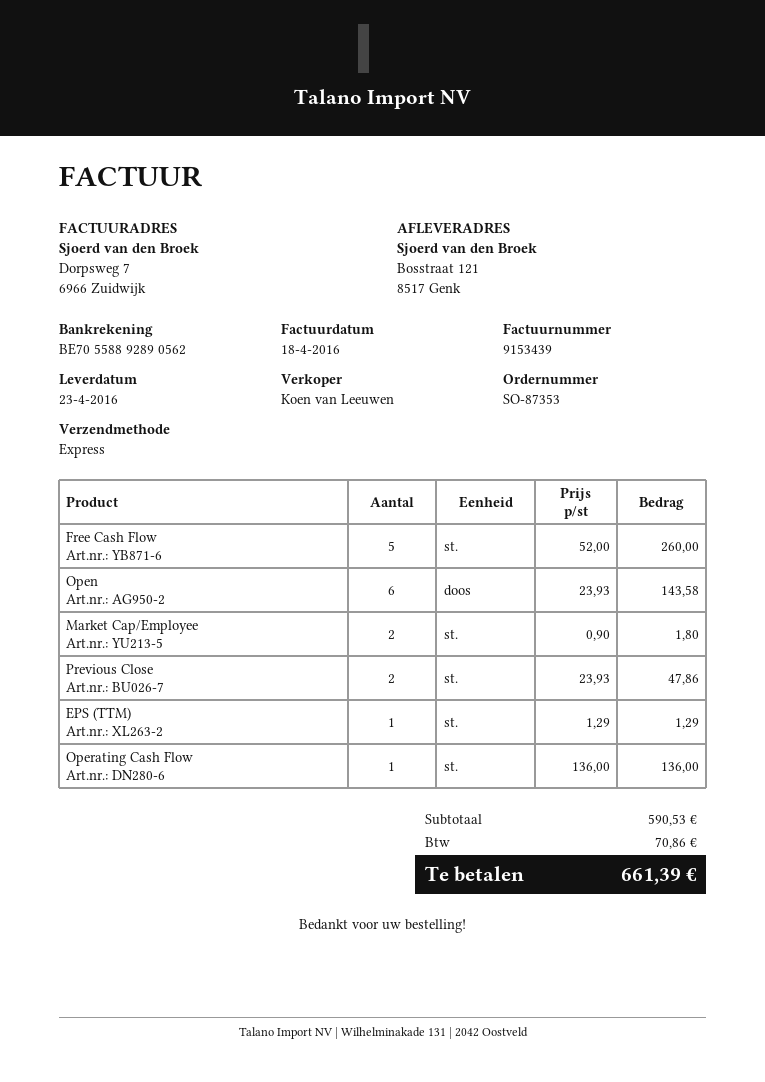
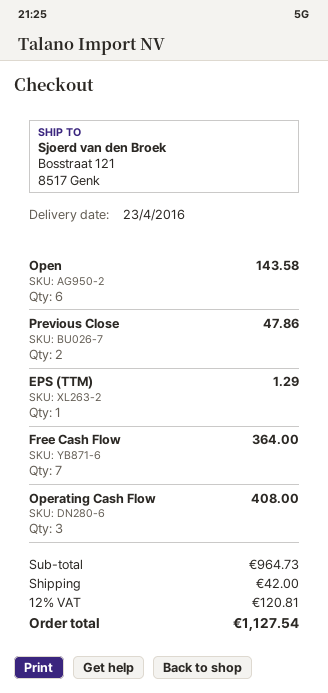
Free Cash Flow: 5 for 260.00 -> 7 for 364.00
Market Cap/Employee: 2 for 1.80 -> none
Operating Cash Flow: 1 for 136.00 -> 3 for 408.00
subtotal: 590.53 -> 964.73
shipping: none -> 42.00
tax: 70.86 -> 120.81
total: 661.39 -> 1127.54

